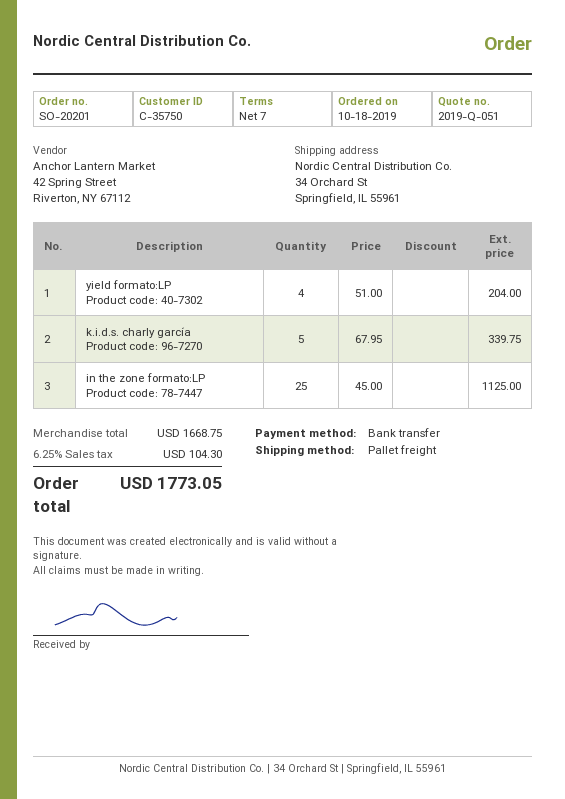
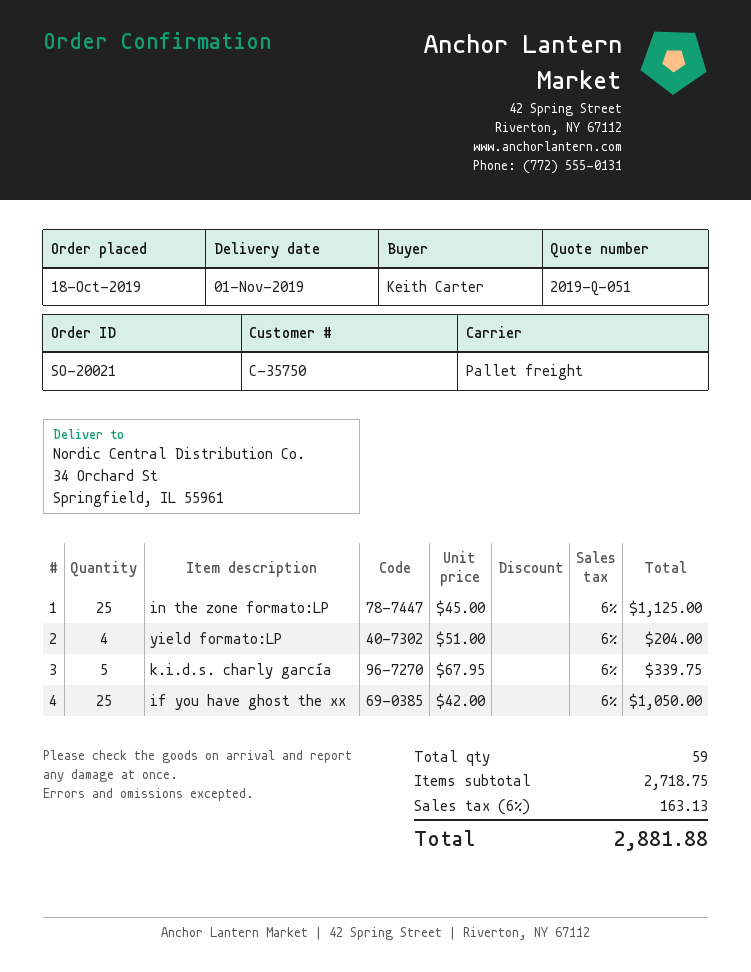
order number: SO-20201 -> SO-20021
if you have ghost the xx: none -> 25 x 42.00 = 1050.00
subtotal: 1668.75 -> 2718.75
tax: 6.25% = 104.30 -> 6% = 163.13
total: 1773.05 -> 2881.88

